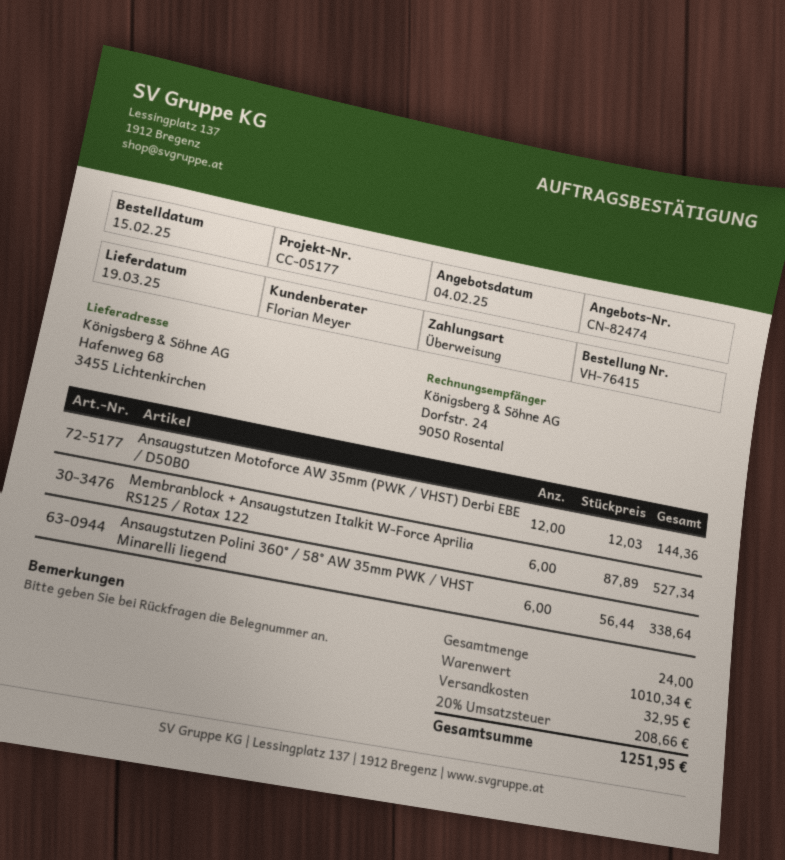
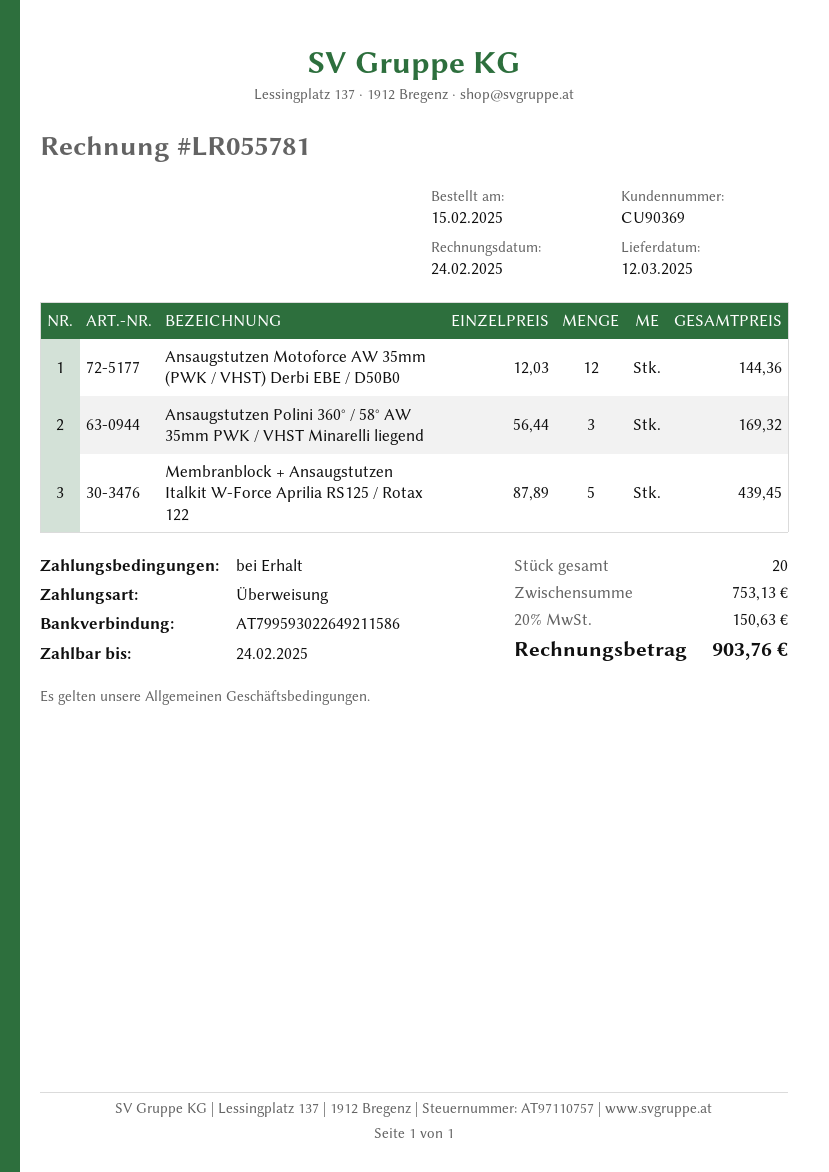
delivery date: 2025-03-19 -> 2025-03-12
Membranblock + Ansaugstutzen Italkit W-Force Aprilia RS125 / Rotax 122: 6 x 87.89 = 527.34 -> 5 x 87.89 = 439.45
Ansaugstutzen Polini 360° / 58° AW 35mm PWK / VHST Minarelli liegend: 6 x 56.44 = 338.64 -> 3 x 56.44 = 169.32
total quantity: 24 -> 20
subtotal: 1010.34 -> 753.13
shipping: 32.95 -> none
tax: 20% = 208.66 -> 20% = 150.63
total: 1251.95 -> 903.76

